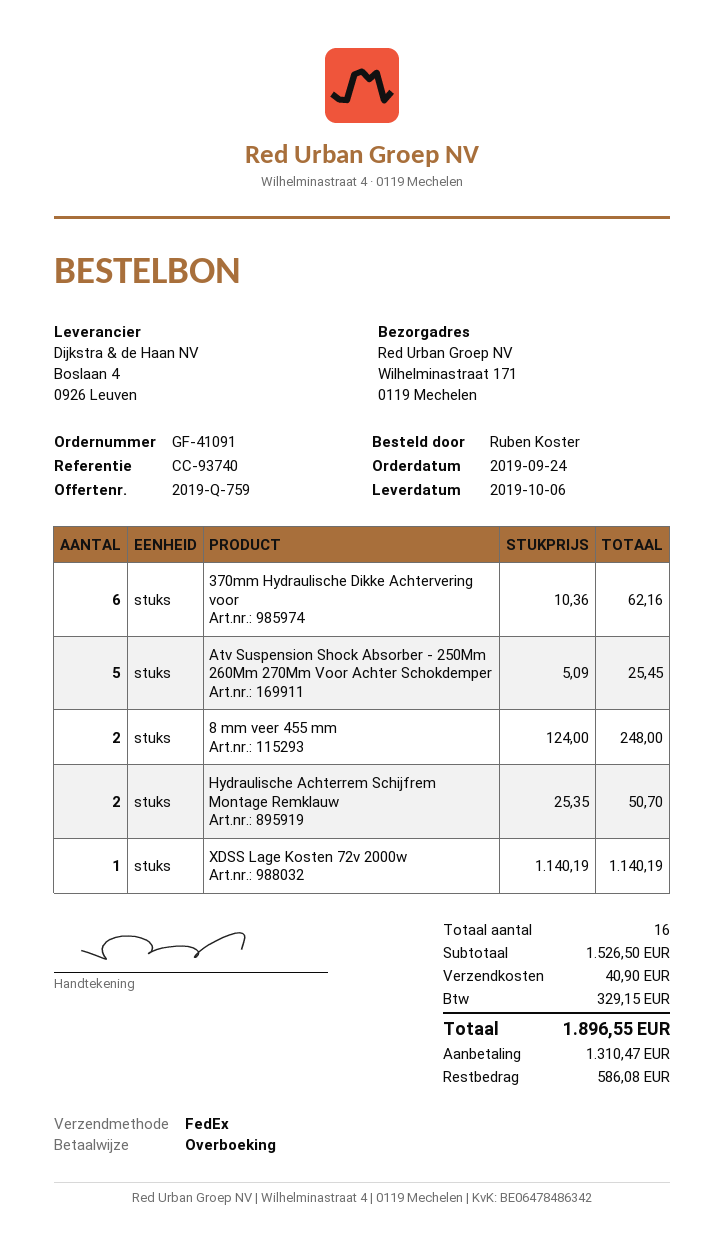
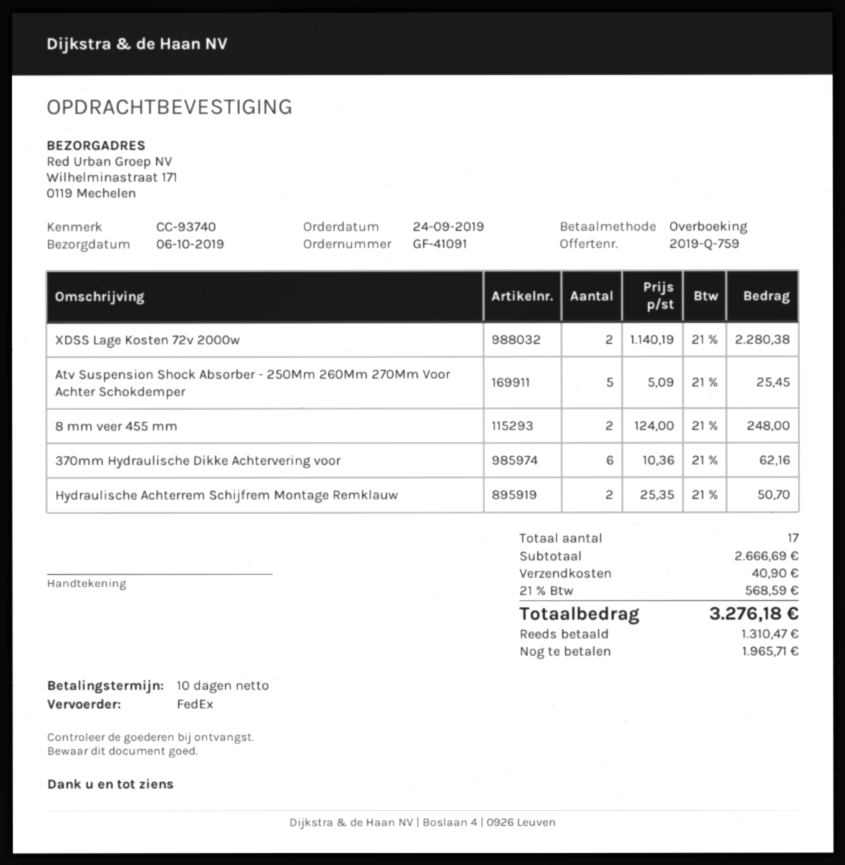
XDSS Lage Kosten 72v 2000w: 1 x 1140.19 = 1140.19 -> 2 x 1140.19 = 2280.38
total quantity: 16 -> 17
subtotal: 1526.50 -> 2666.69
tax: 329.15 -> 568.59
total: 1896.55 -> 3276.18
balance: 586.08 -> 1965.71

